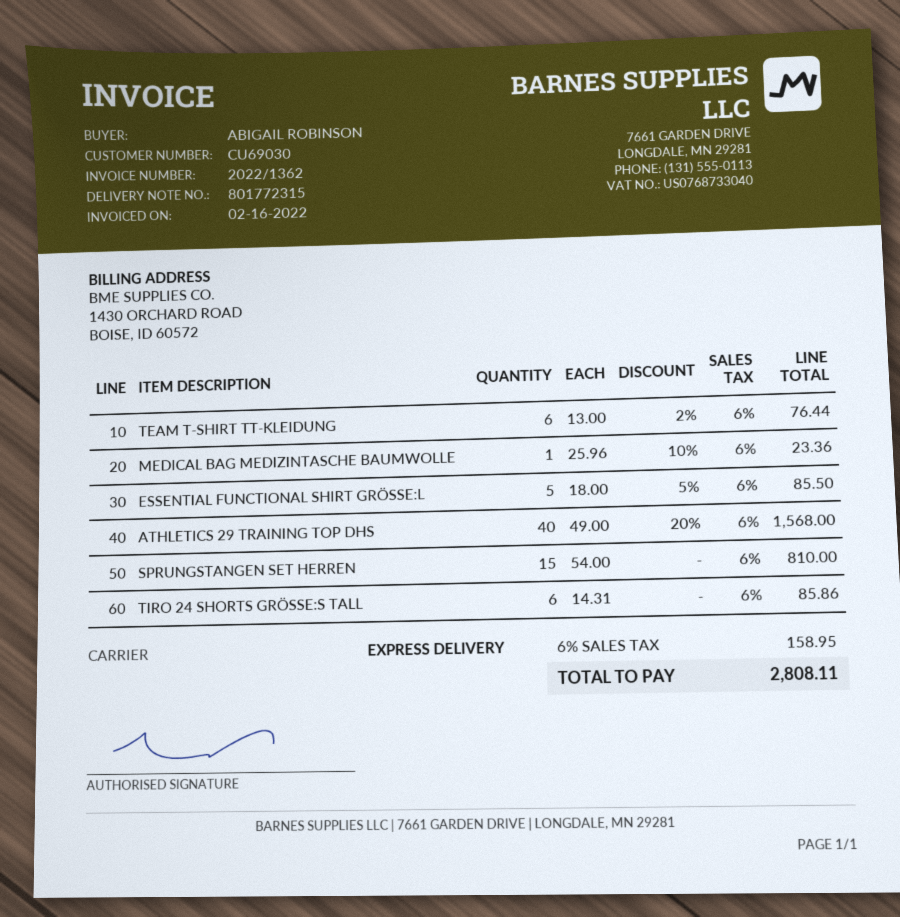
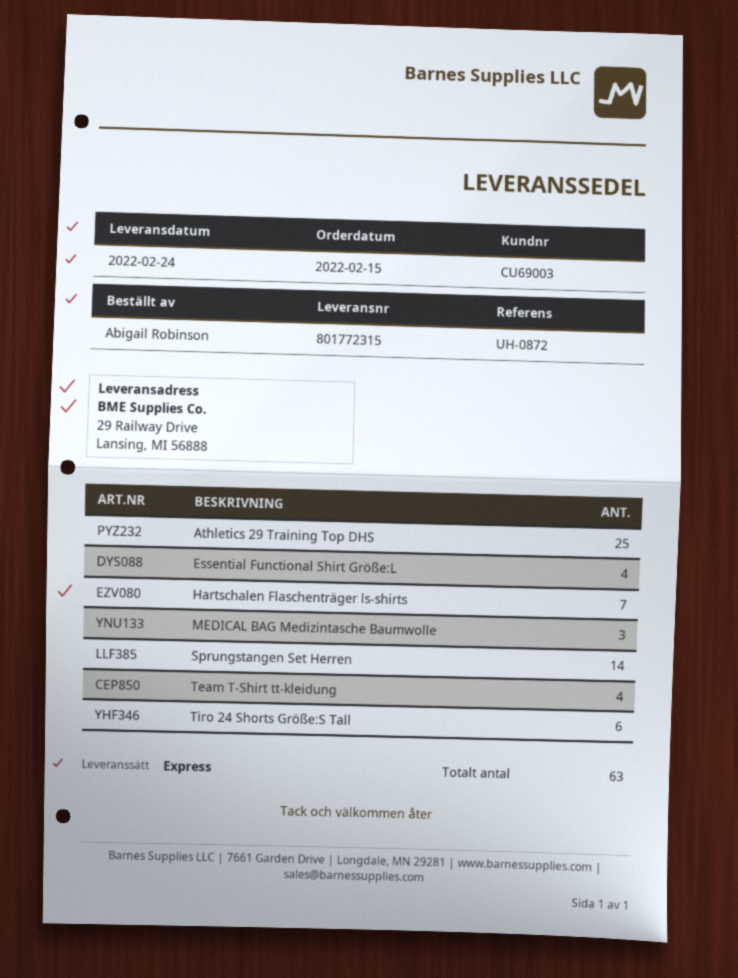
customer number: CU69030 -> CU69003
TEAM T-SHIRT TT-KLEIDUNG: 6 -> 4
MEDICAL BAG MEDIZINTASCHE BAUMWOLLE: 1 -> 3
ESSENTIAL FUNCTIONAL SHIRT GRÖSSE:L: 5 -> 4
ATHLETICS 29 TRAINING TOP DHS: 40 -> 25
SPRUNGSTANGEN SET HERREN: 15 -> 14
Hartschalen Flaschenträger ls-shirts: none -> 7

